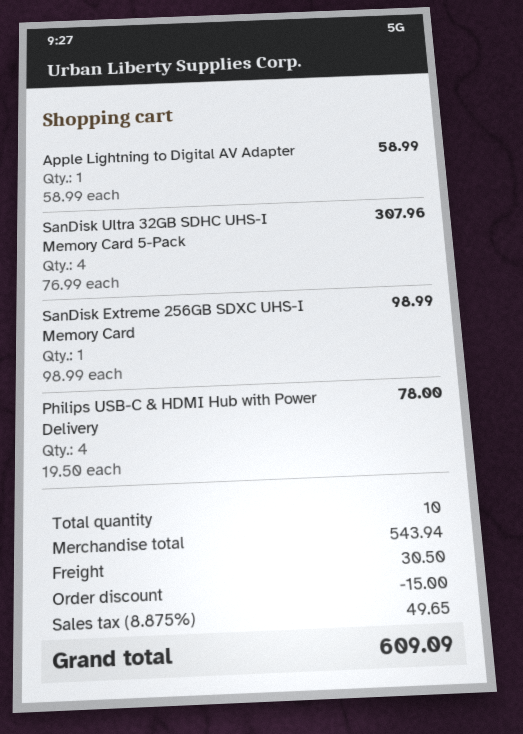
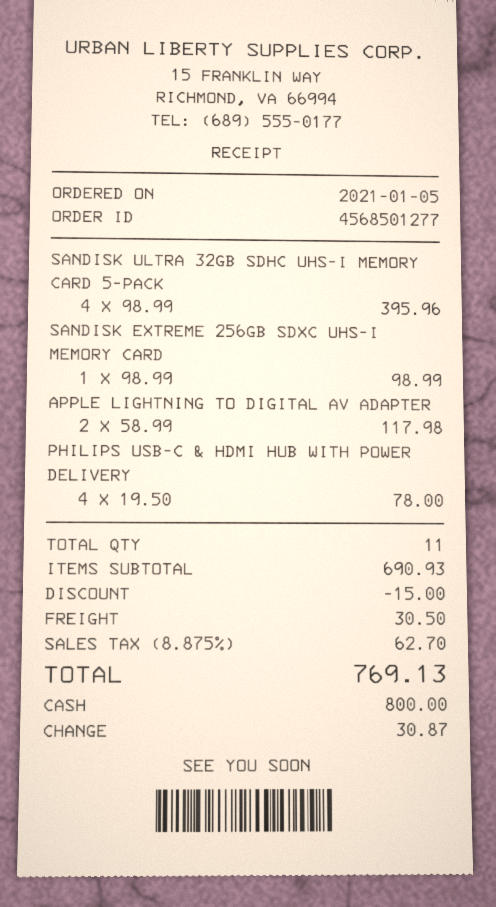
Apple Lightning to Digital AV Adapter: 1 x 58.99 = 58.99 -> 2 x 58.99 = 117.98
SanDisk Ultra 32GB SDHC UHS-I Memory Card 5-Pack: 4 x 76.99 = 307.96 -> 4 x 98.99 = 395.96
total quantity: 10 -> 11
subtotal: 543.94 -> 690.93
tax: 8.875% = 49.65 -> 8.875% = 62.70
total: 609.09 -> 769.13

